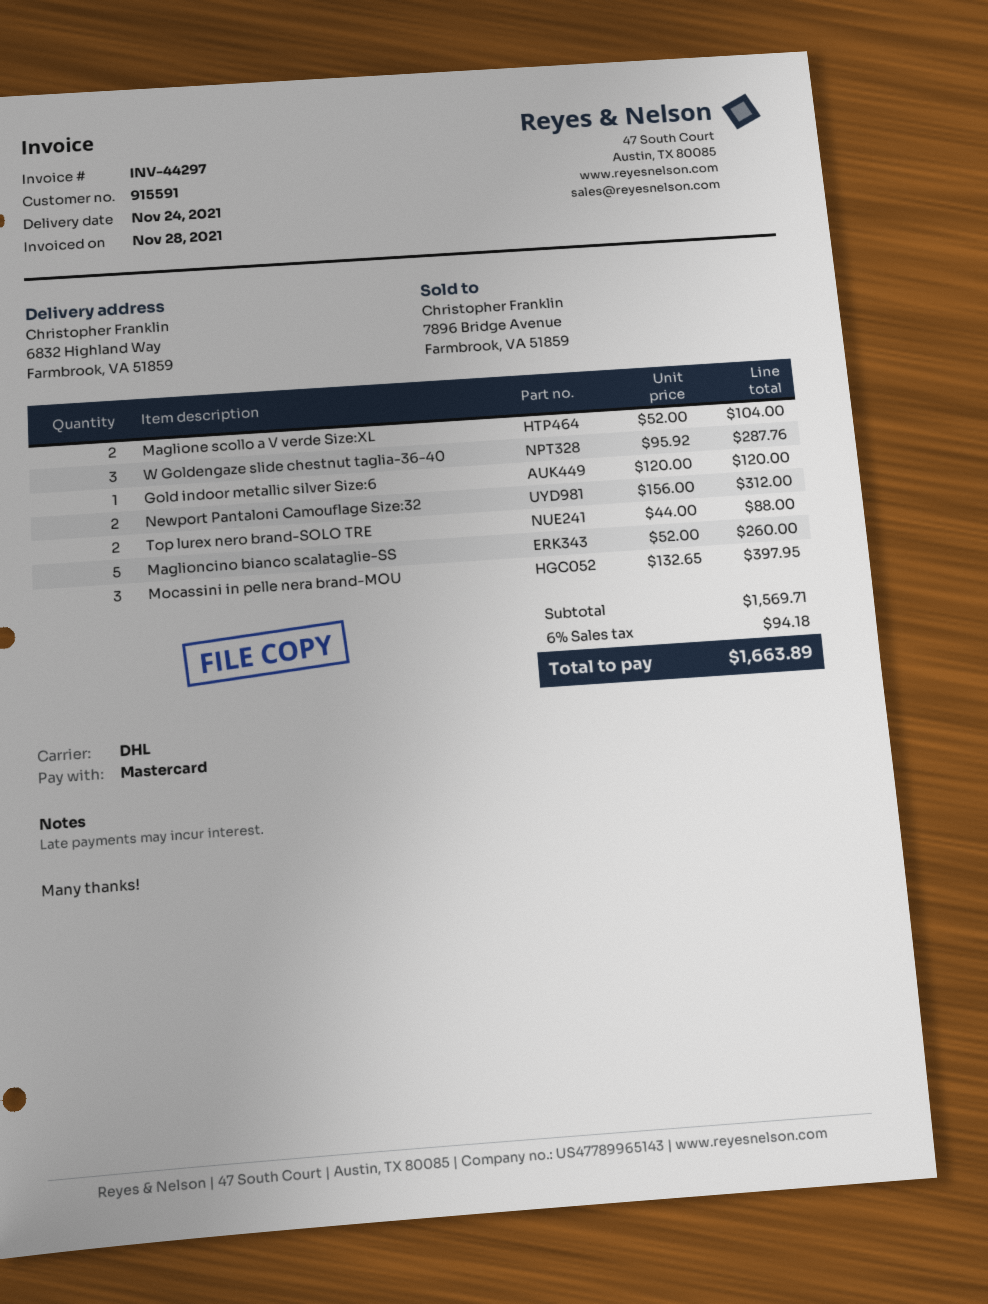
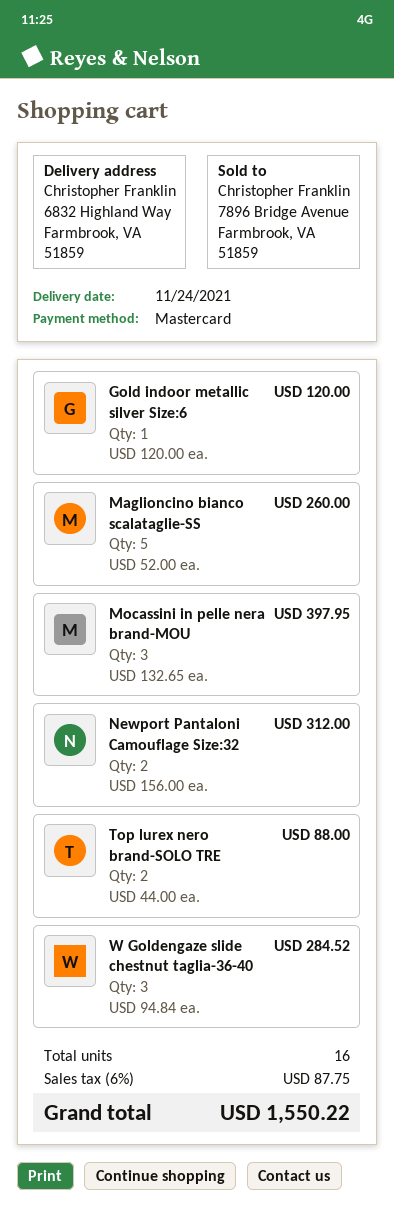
Maglione scollo a V verde Size:XL: 2 x 52.00 = 104.00 -> none
W Goldengaze slide chestnut taglia-36-40: 3 x 95.92 = 287.76 -> 3 x 94.84 = 284.52
tax: 6% = 94.18 -> 6% = 87.75
total: 1663.89 -> 1550.22

